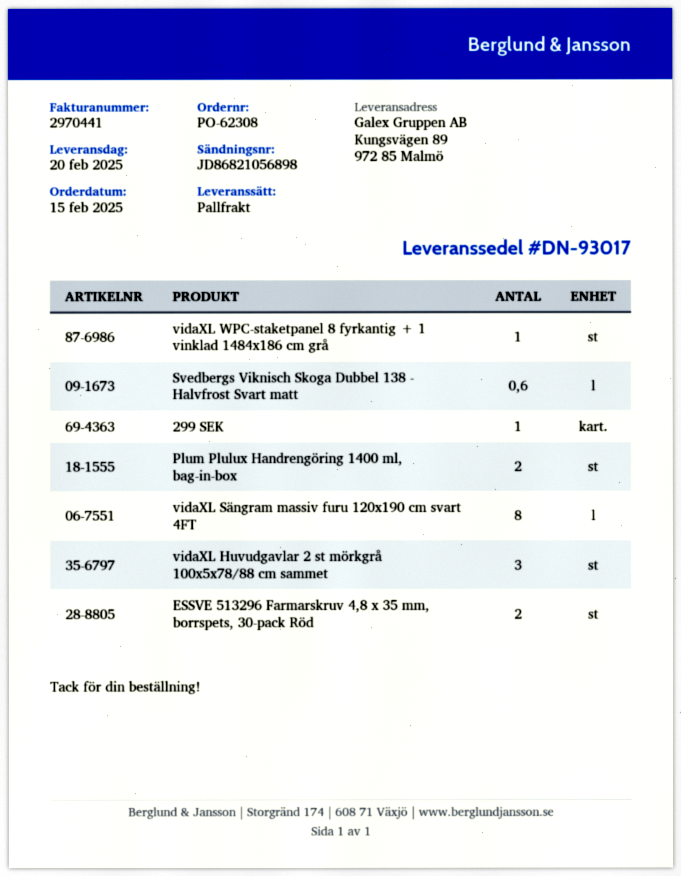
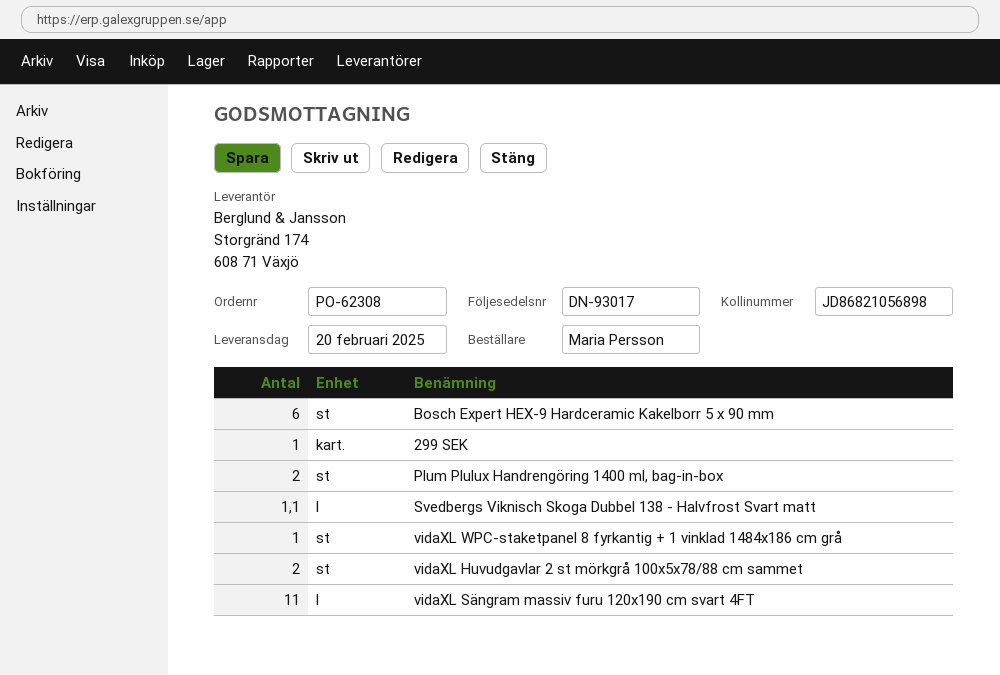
Svedbergs Viknisch Skoga Dubbel 138 - Halvfrost Svart matt: 0.6 -> 1.1
vidaXL Sängram massiv furu 120x190 cm svart 4FT: 8 -> 11
vidaXL Huvudgavlar 2 st mörkgrå 100x5x78/88 cm sammet: 3 -> 2
ESSVE 513296 Farmarskruv 4,8 x 35 mm, borrspets, 30-pack Röd: 2 -> none
Bosch Expert HEX-9 Hardceramic Kakelborr 5 x 90 mm: none -> 6

